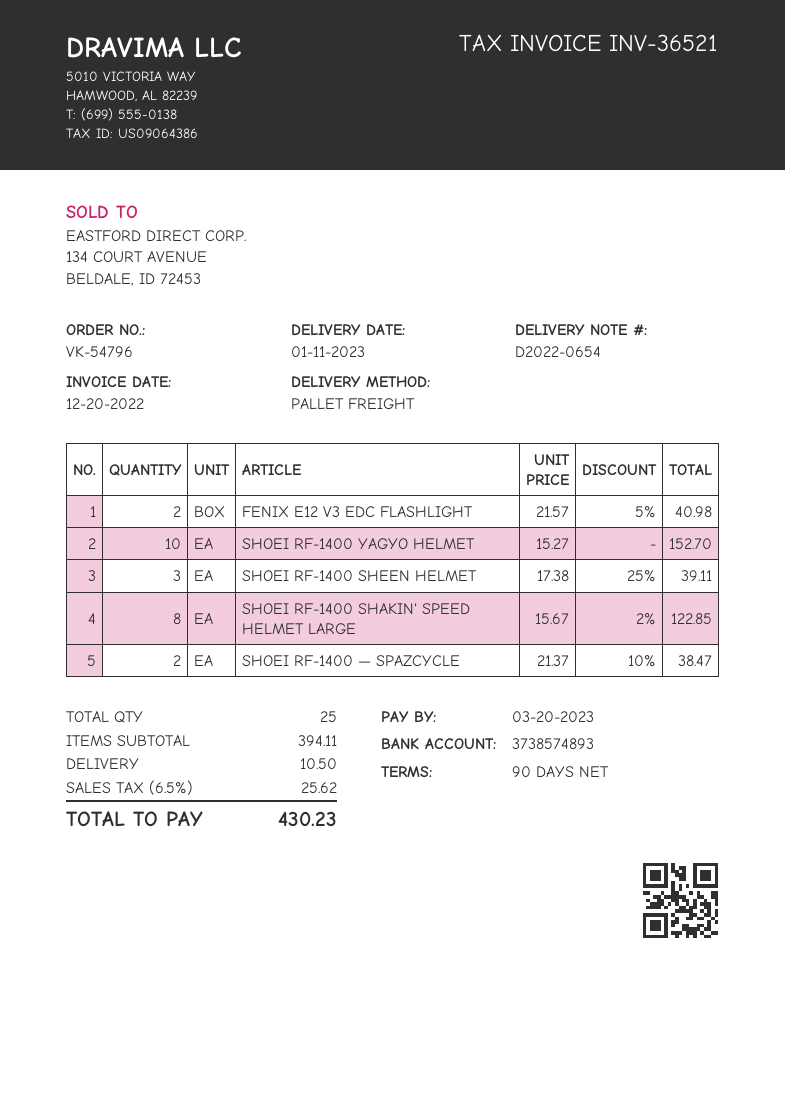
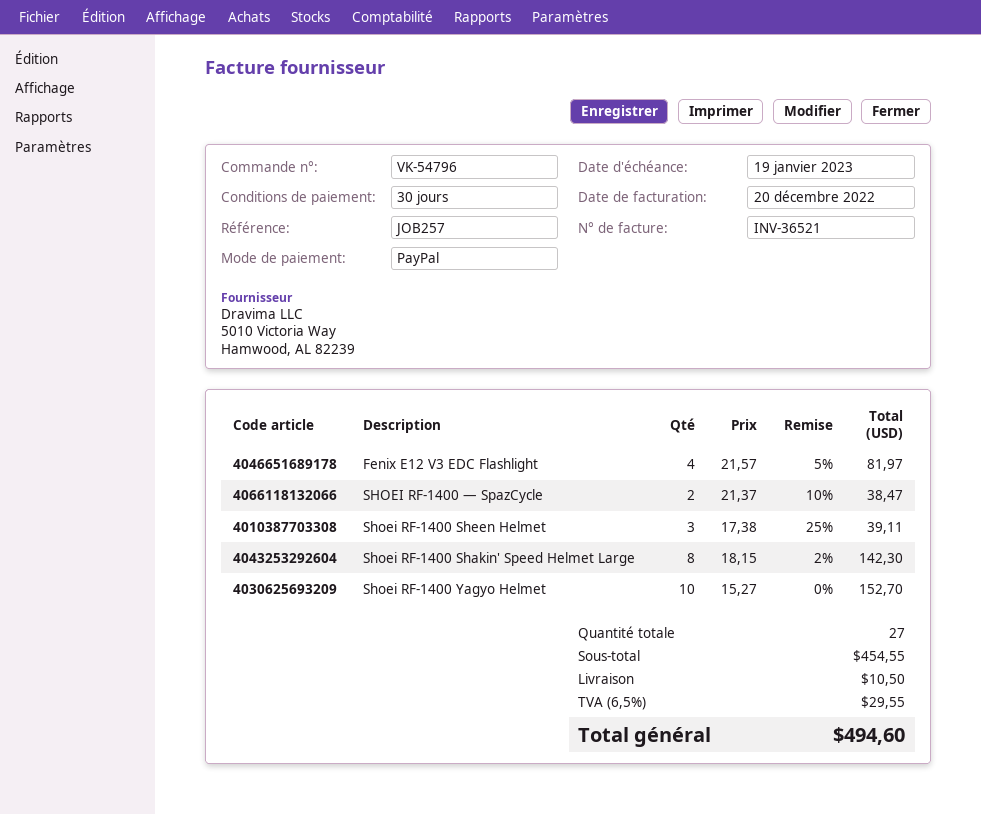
payment terms: 90 days -> 30 days
due date: 2023-03-20 -> 2023-01-19
FENIX E12 V3 EDC FLASHLIGHT: 2 x 21.57 - 5% = 40.98 -> 4 x 21.57 - 5% = 81.97
SHOEI RF-1400 SHAKIN' SPEED HELMET LARGE: 8 x 15.67 - 2% = 122.85 -> 8 x 18.15 - 2% = 142.30
total quantity: 25 -> 27
subtotal: 394.11 -> 454.55
tax: 6.5% = 25.62 -> 6.5% = 29.55
total: 430.23 -> 494.60

